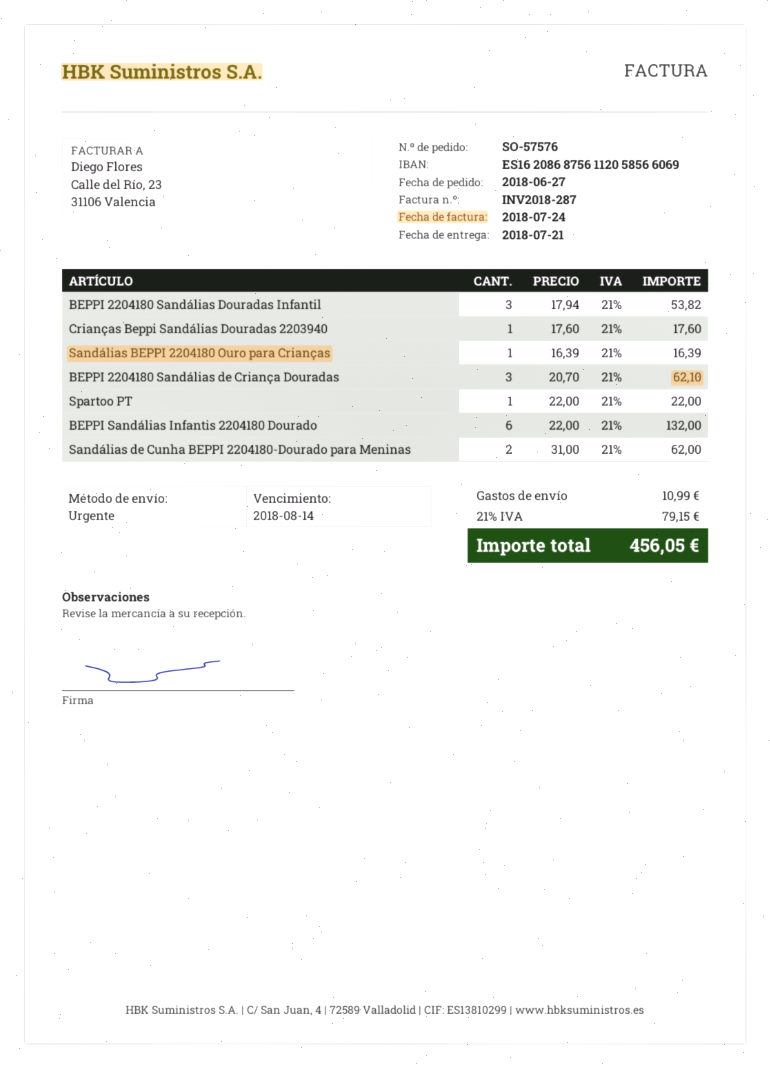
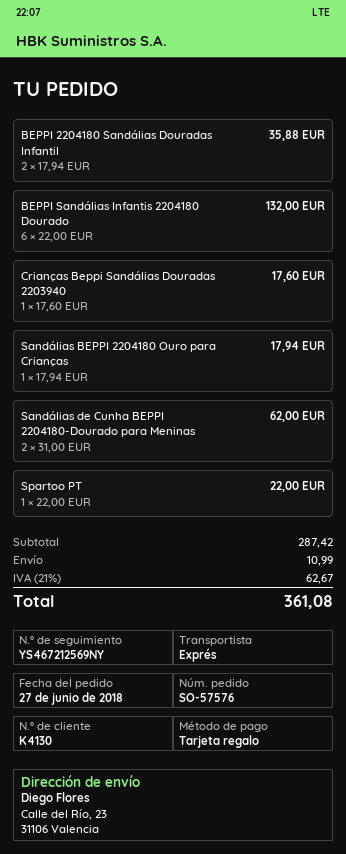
BEPPI 2204180 Sandálias Douradas Infantil: 3 x 17.94 = 53.82 -> 2 x 17.94 = 35.88
Sandálias BEPPI 2204180 Ouro para Crianças: 1 x 16.39 = 16.39 -> 1 x 17.94 = 17.94
BEPPI 2204180 Sandálias de Criança Douradas: 3 x 20.70 = 62.10 -> none
tax: 21% = 79.15 -> 21% = 62.67
total: 456.05 -> 361.08

